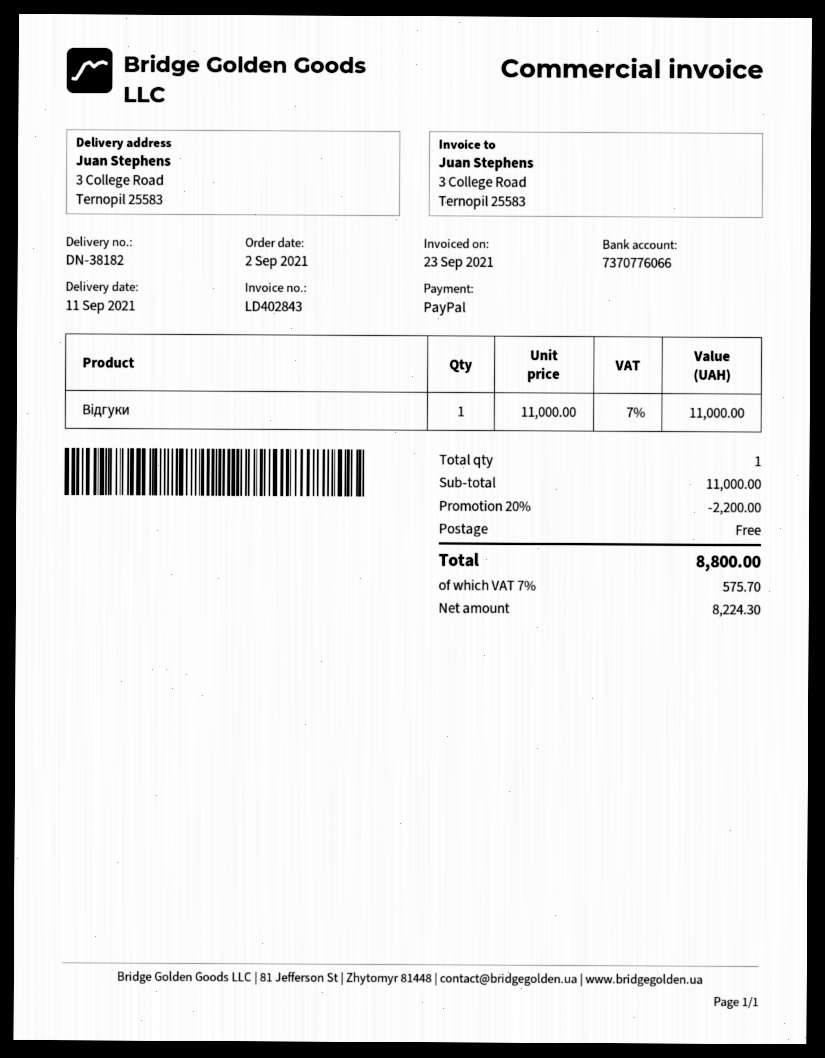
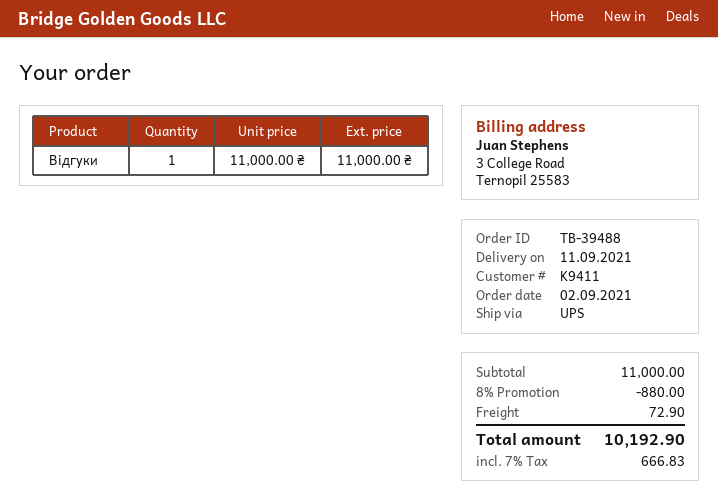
discount: 20% = 2200.00 -> 8% = 880.00
shipping: 0.00 -> 72.90
tax: 7% = 575.70 -> 7% = 666.83
total: 8800.00 -> 10192.90

